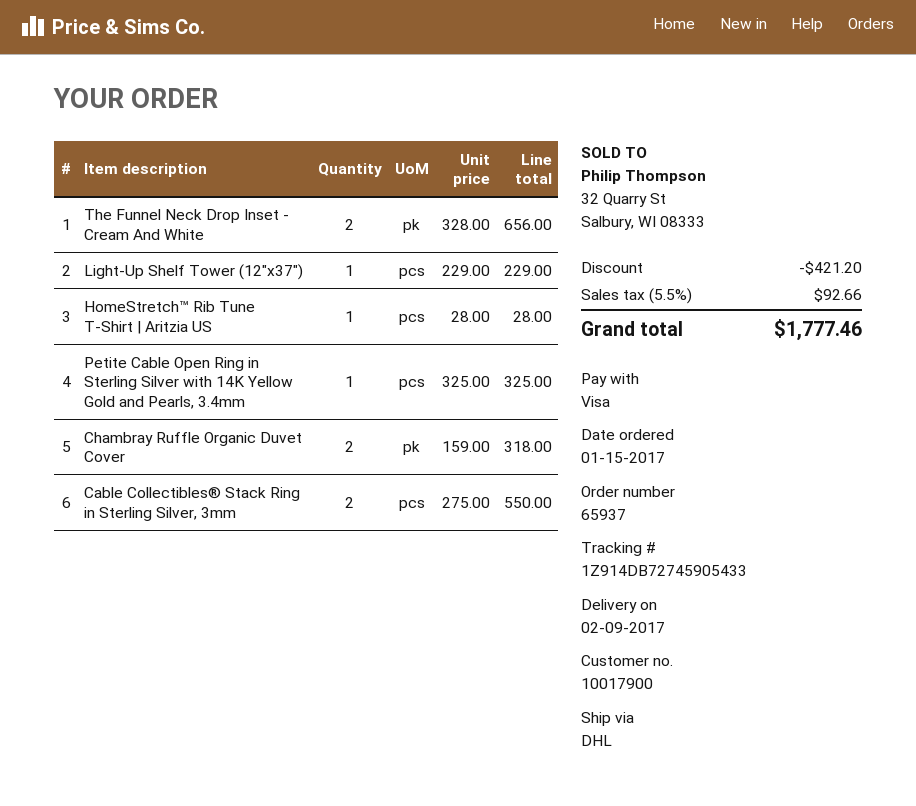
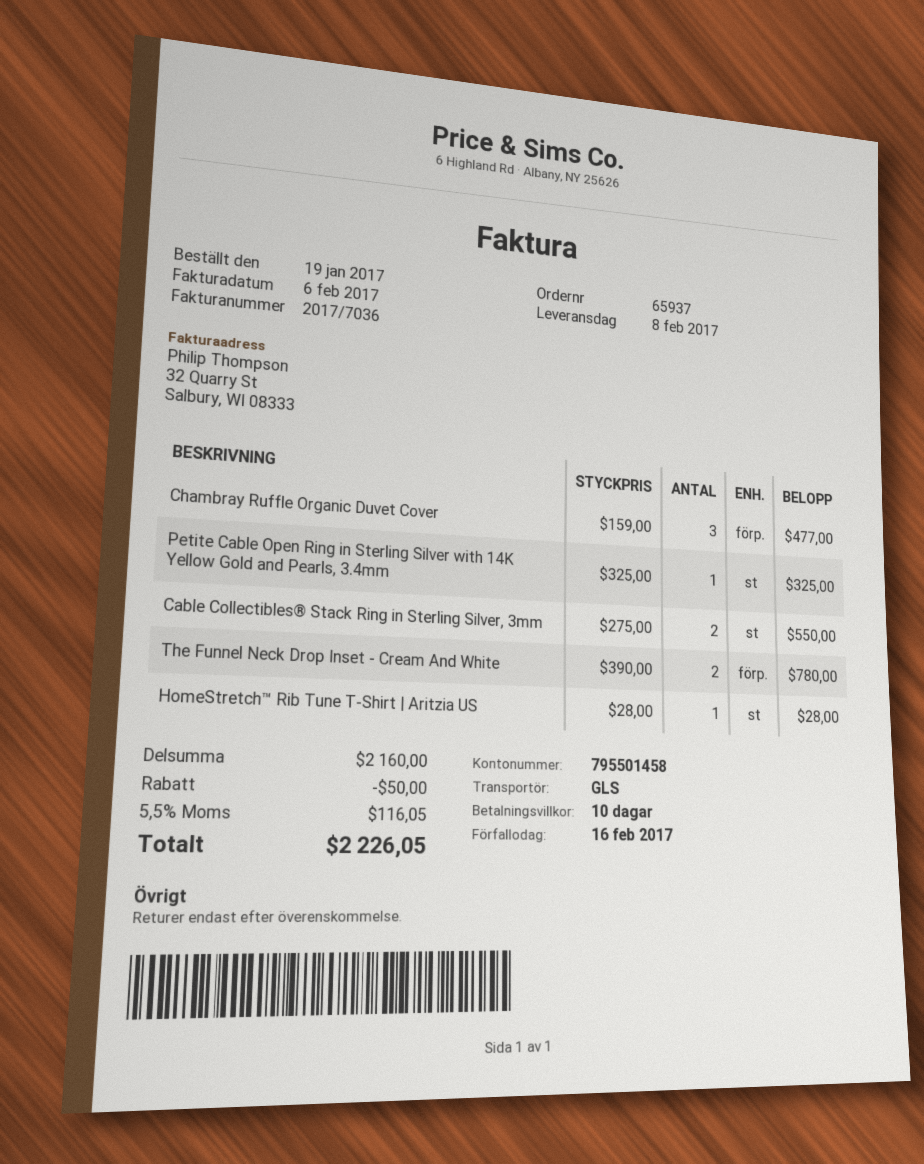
order date: 2017-01-15 -> 2017-01-19
delivery date: 2017-02-09 -> 2017-02-08
shipping method: DHL -> GLS
The Funnel Neck Drop Inset - Cream And White: 2 x 328.00 = 656.00 -> 2 x 390.00 = 780.00
Light-Up Shelf Tower (12"x37"): 1 x 229.00 = 229.00 -> none
Chambray Ruffle Organic Duvet Cover: 2 x 159.00 = 318.00 -> 3 x 159.00 = 477.00
discount: 421.20 -> 50.00
tax: 5.5% = 92.66 -> 5.5% = 116.05
total: 1777.46 -> 2226.05

